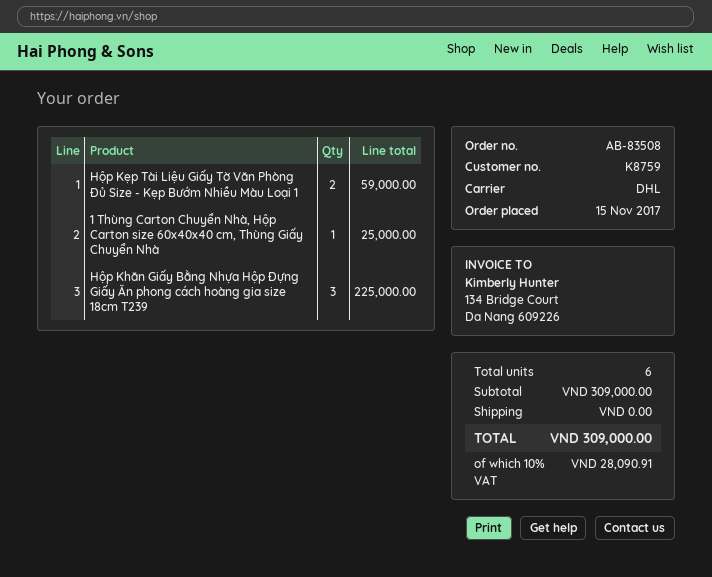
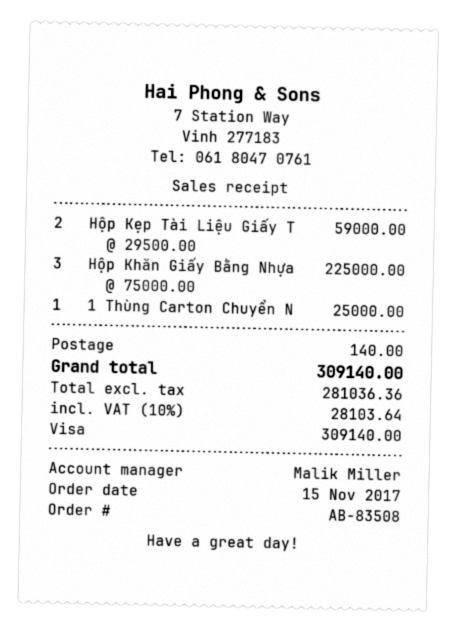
shipping: 0.00 -> 140.00
tax: 10% = 28090.91 -> 10% = 28103.64
total: 309000.00 -> 309140.00

